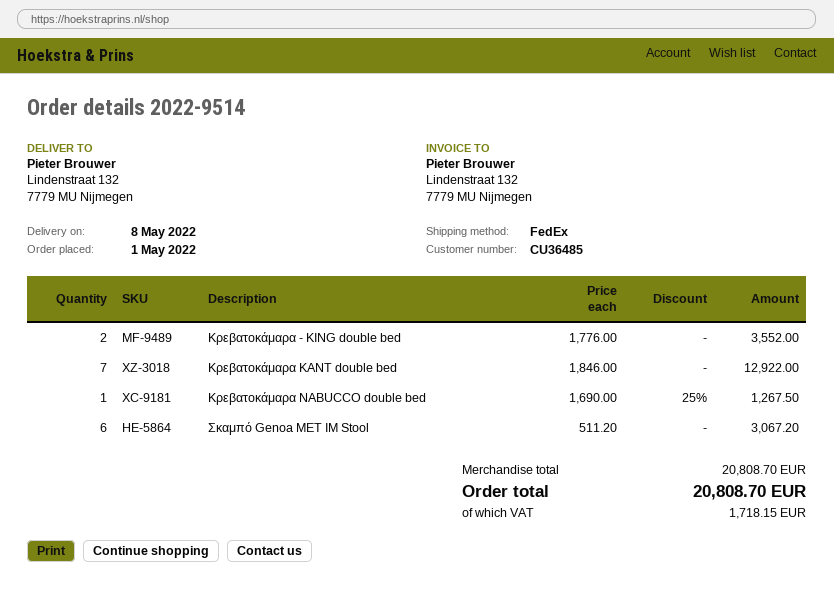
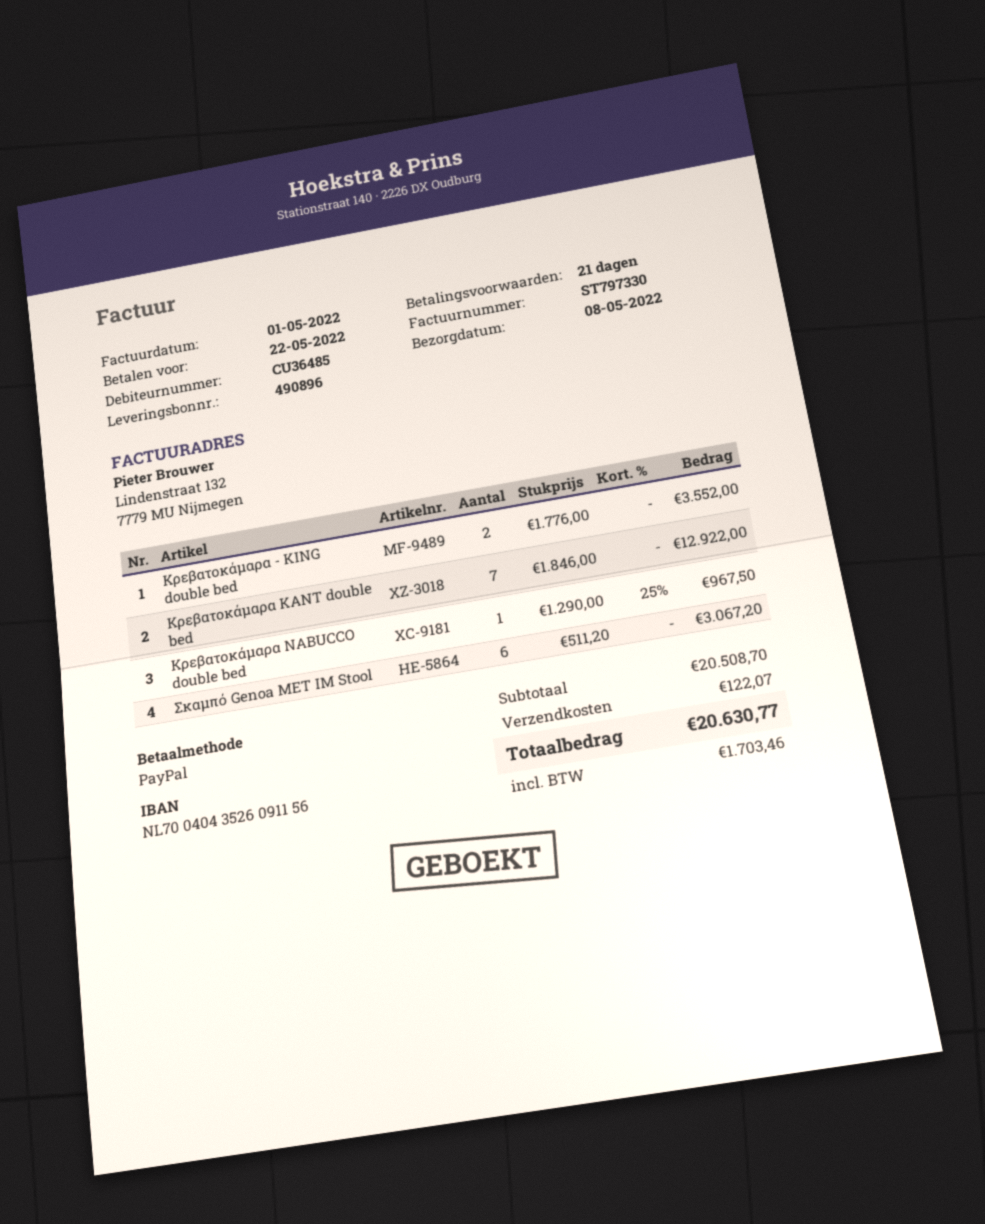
Κρεβατοκάμαρα NABUCCO double bed: 1 x 1690.00 - 25% = 1267.50 -> 1 x 1290.00 - 25% = 967.50
subtotal: 20808.70 -> 20508.70
shipping: none -> 122.07
tax: 1718.15 -> 1703.46
total: 20808.70 -> 20630.77

